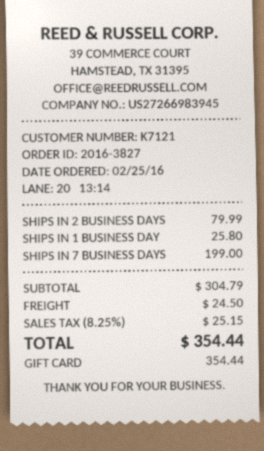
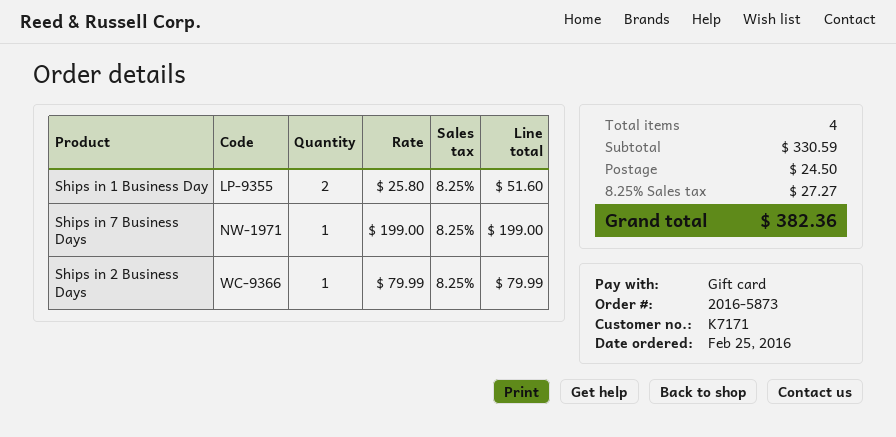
order number: 2016-3827 -> 2016-5873
customer number: K7121 -> K7171
SHIPS IN 1 BUSINESS DAY: 1 x 25.80 = 25.80 -> 2 x 25.80 = 51.60
subtotal: 304.79 -> 330.59
tax: 8.25% = 25.15 -> 8.25% = 27.27
total: 354.44 -> 382.36

